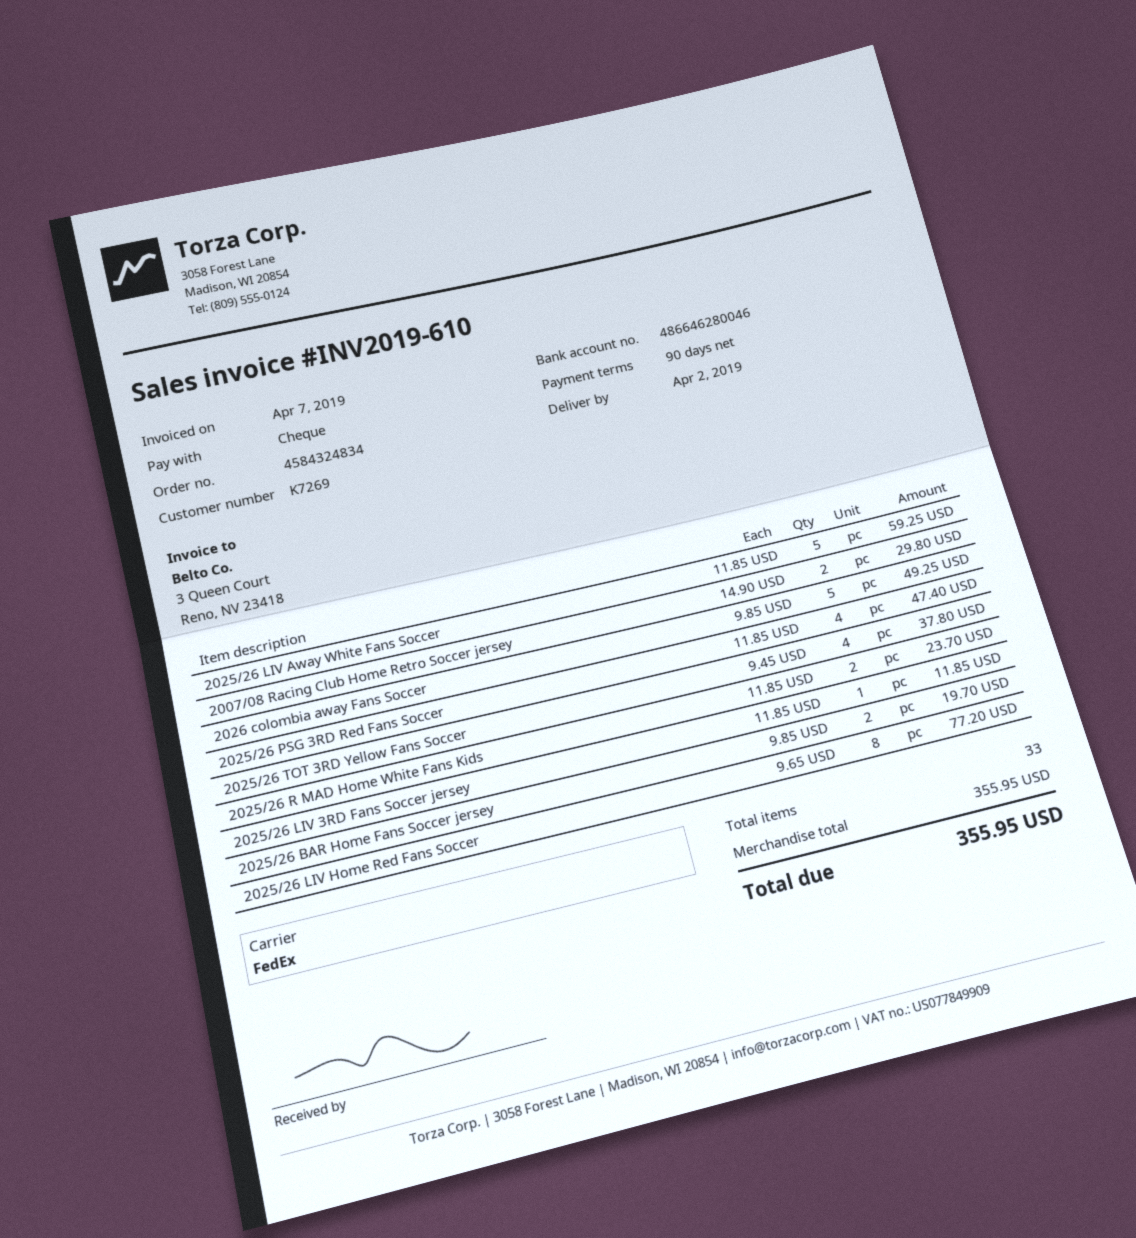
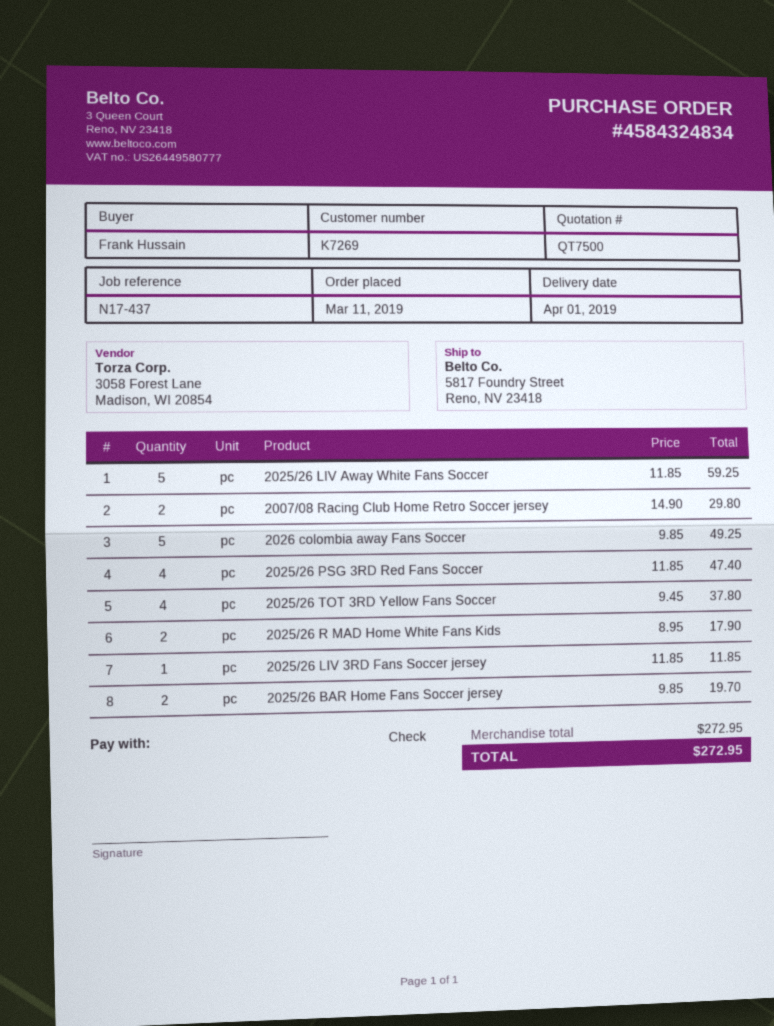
delivery date: 2019-04-02 -> 2019-04-01
2025/26 R MAD Home White Fans Kids: 2 x 11.85 = 23.70 -> 2 x 8.95 = 17.90
2025/26 LIV Home Red Fans Soccer: 8 x 9.65 = 77.20 -> none
subtotal: 355.95 -> 272.95
total: 355.95 -> 272.95

